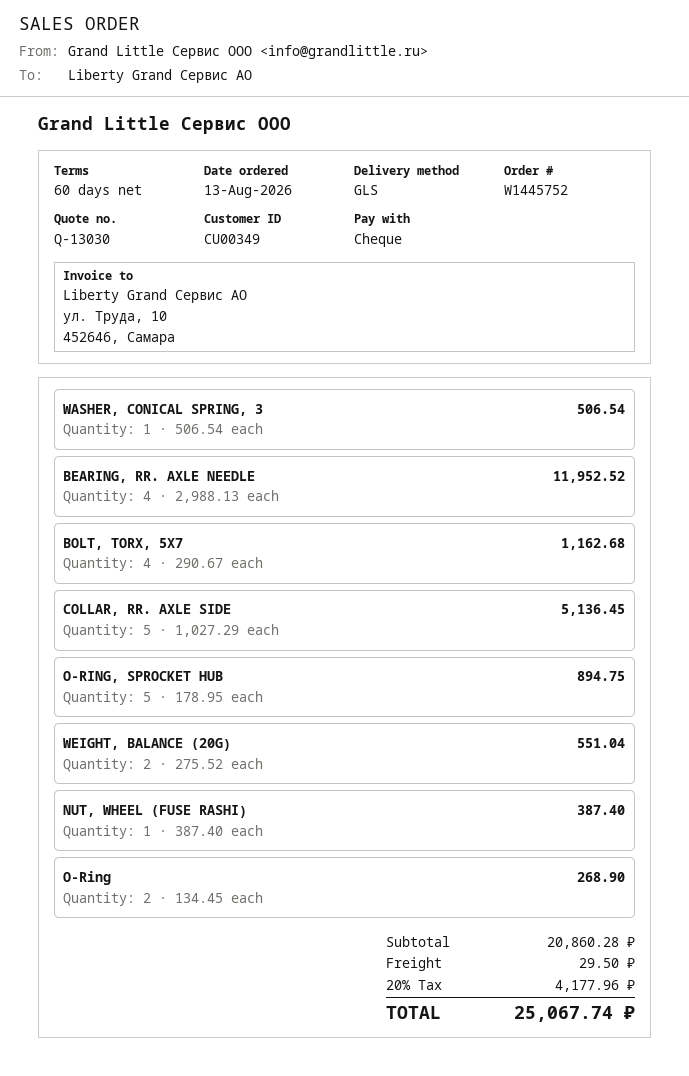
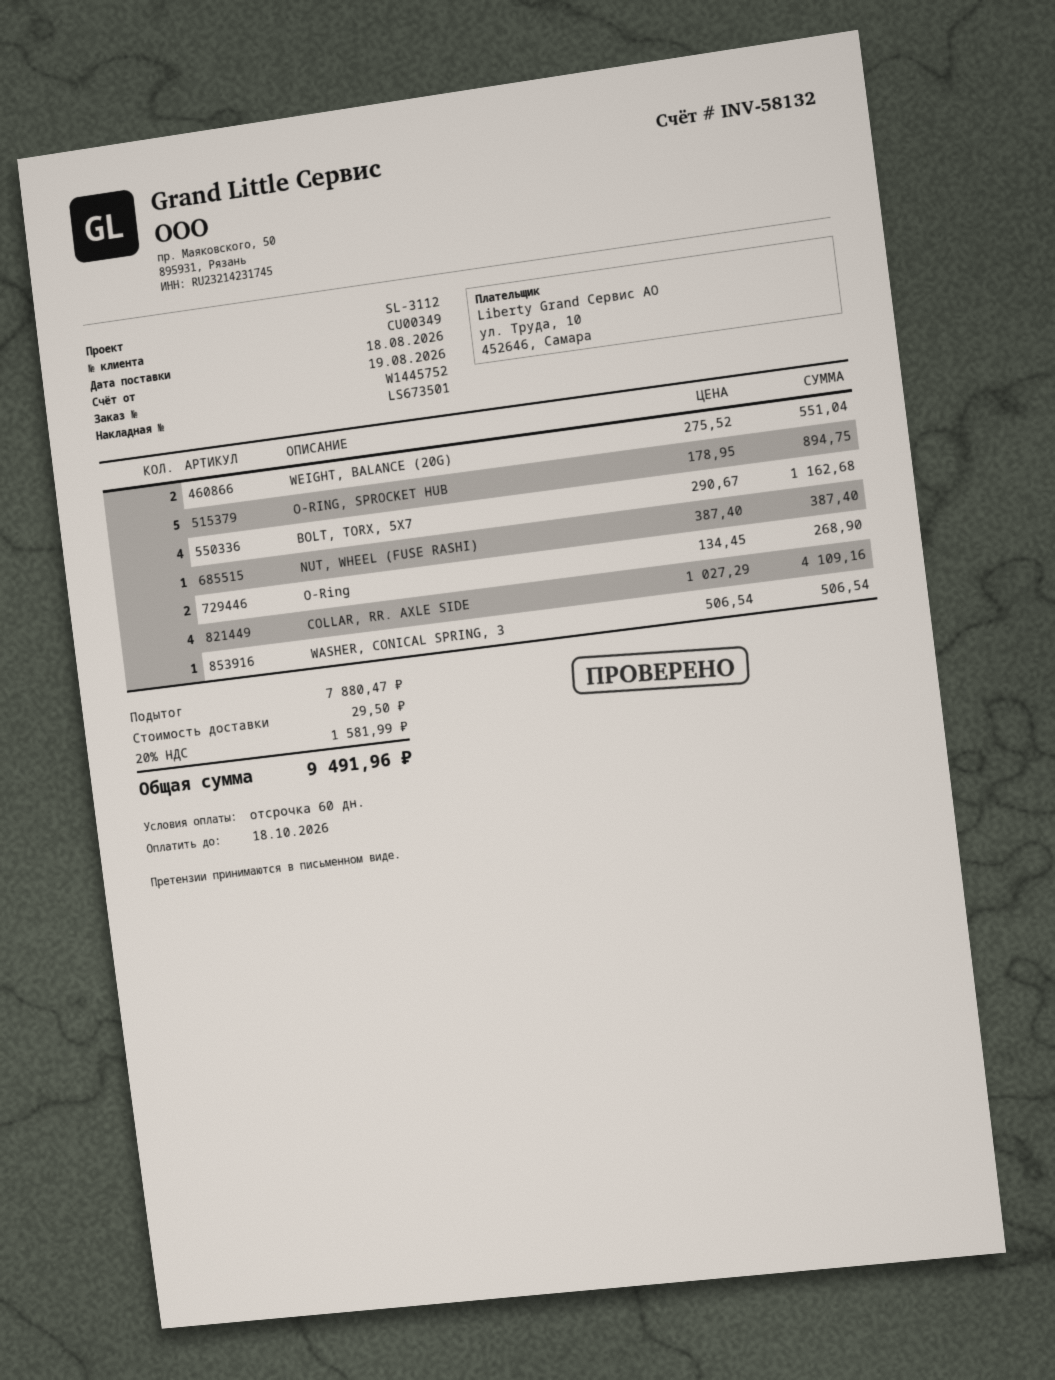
BEARING, RR. AXLE NEEDLE: 4 x 2988.13 = 11952.52 -> none
COLLAR, RR. AXLE SIDE: 5 x 1027.29 = 5136.45 -> 4 x 1027.29 = 4109.16
subtotal: 20860.28 -> 7880.47
tax: 20% = 4177.96 -> 20% = 1581.99
total: 25067.74 -> 9491.96

